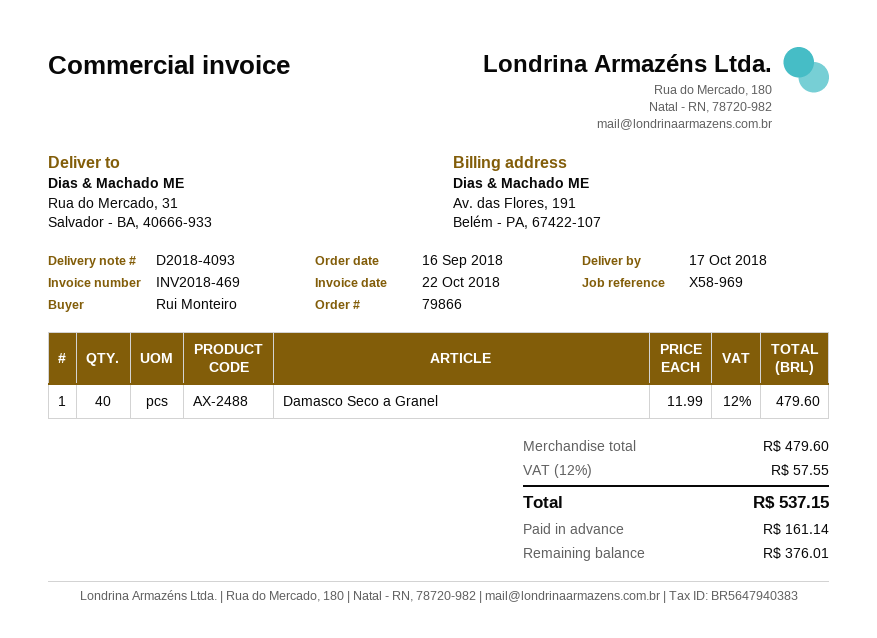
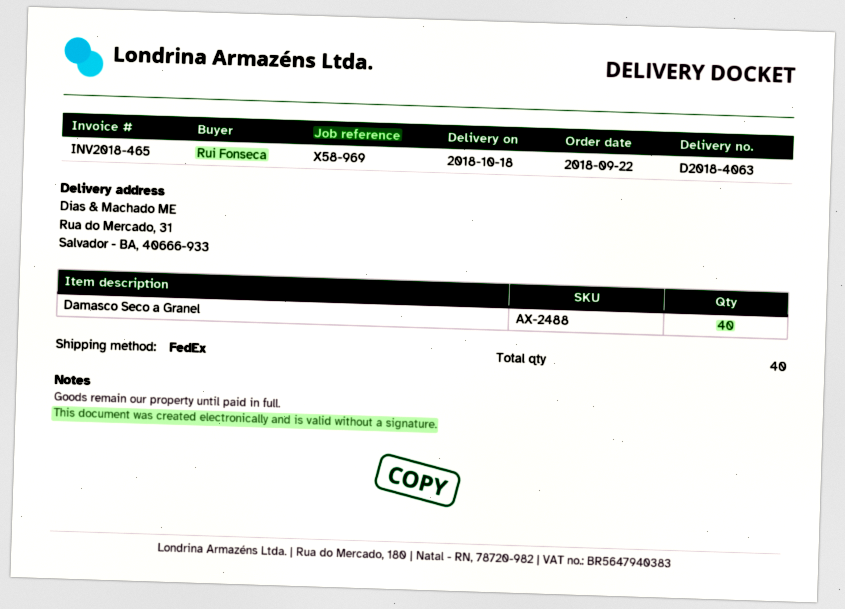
order date: 2018-09-16 -> 2018-09-22
delivery note number: D2018-4093 -> D2018-4063
delivery date: 2018-10-17 -> 2018-10-18
invoice number: INV2018-469 -> INV2018-465
ordered by: Rui Monteiro -> Rui Fonseca

